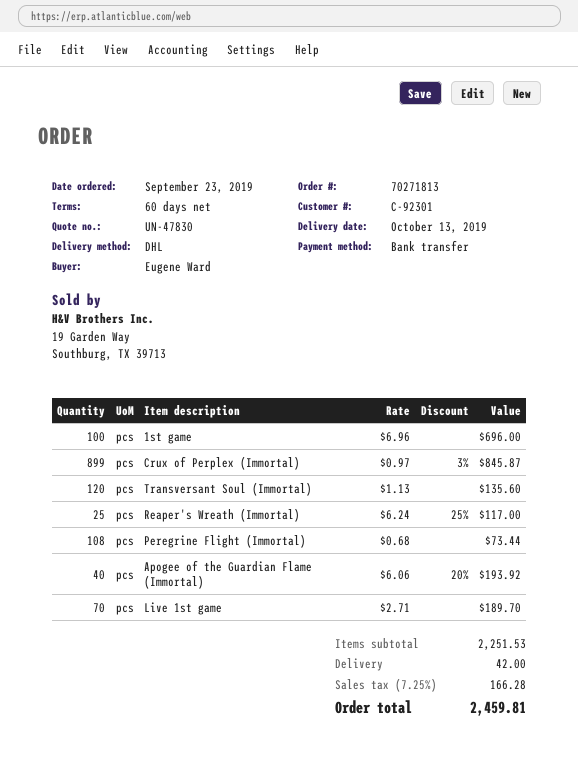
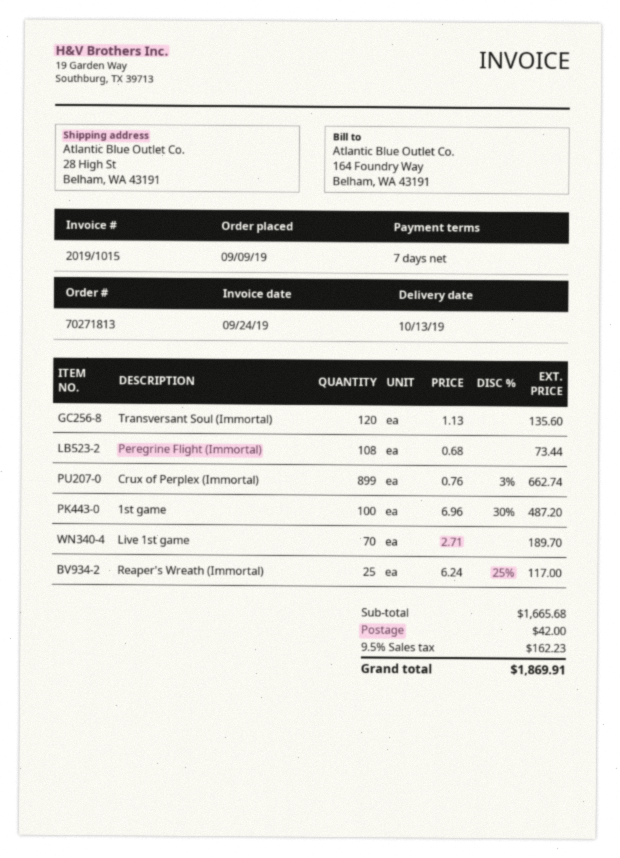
order date: 2019-09-23 -> 2019-09-09
payment terms: 60 days -> 7 days
1st game: 100 x 6.96 = 696.00 -> 100 x 6.96 - 30% = 487.20
Crux of Perplex (Immortal): 899 x 0.97 - 3% = 845.87 -> 899 x 0.76 - 3% = 662.74
Apogee of the Guardian Flame (Immortal): 40 x 6.06 - 20% = 193.92 -> none
subtotal: 2251.53 -> 1665.68
tax: 7.25% = 166.28 -> 9.5% = 162.23
total: 2459.81 -> 1869.91

